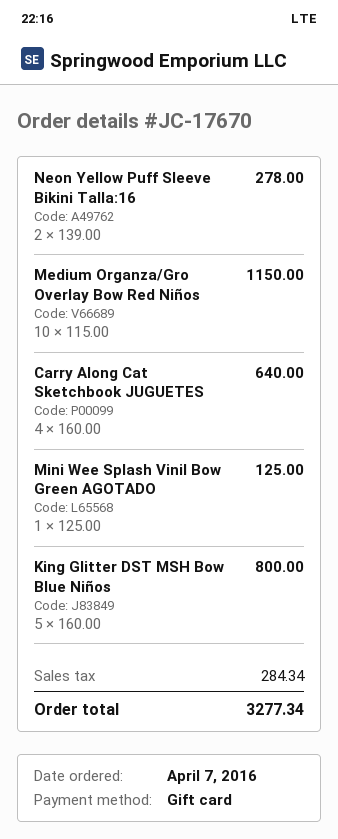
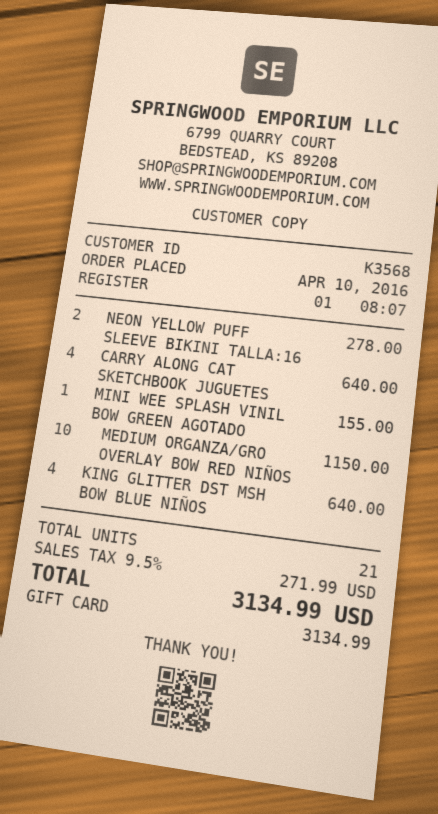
order date: 2016-04-07 -> 2016-04-10
Mini Wee Splash Vinil Bow Green AGOTADO: 1 for 125.00 -> 1 for 155.00
King Glitter DST MSH Bow Blue Niños: 5 for 800.00 -> 4 for 640.00
tax: 284.34 -> 271.99
total: 3277.34 -> 3134.99

